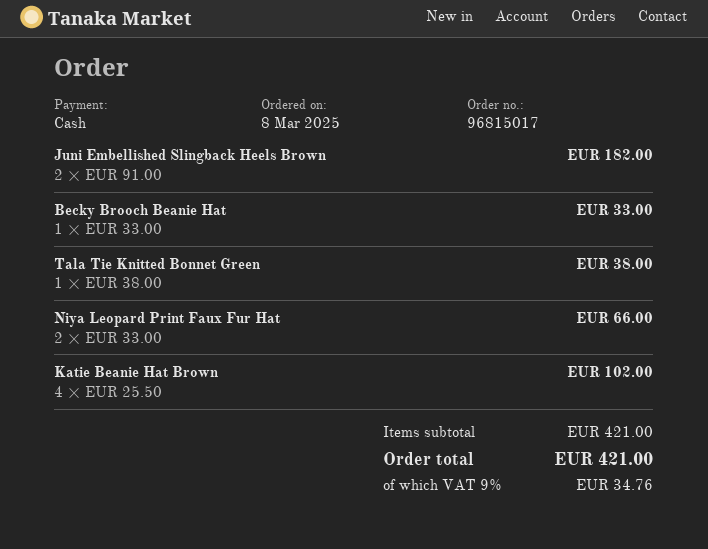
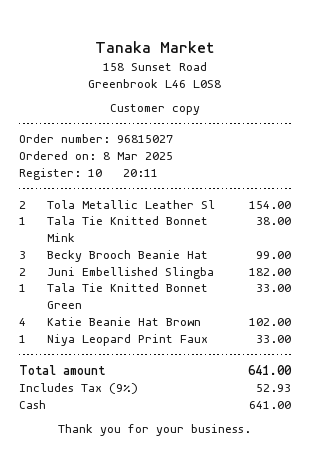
order number: 96815017 -> 96815027
Becky Brooch Beanie Hat: 1 for 33.00 -> 3 for 99.00
Tala Tie Knitted Bonnet Green: 1 for 38.00 -> 1 for 33.00
Niya Leopard Print Faux Fur Hat: 2 for 66.00 -> 1 for 33.00
Tola Metallic Leather Sl: none -> 2 for 154.00
Tala Tie Knitted Bonnet Mink: none -> 1 for 38.00
tax: 9% = 34.76 -> 9% = 52.93
total: 421.00 -> 641.00

